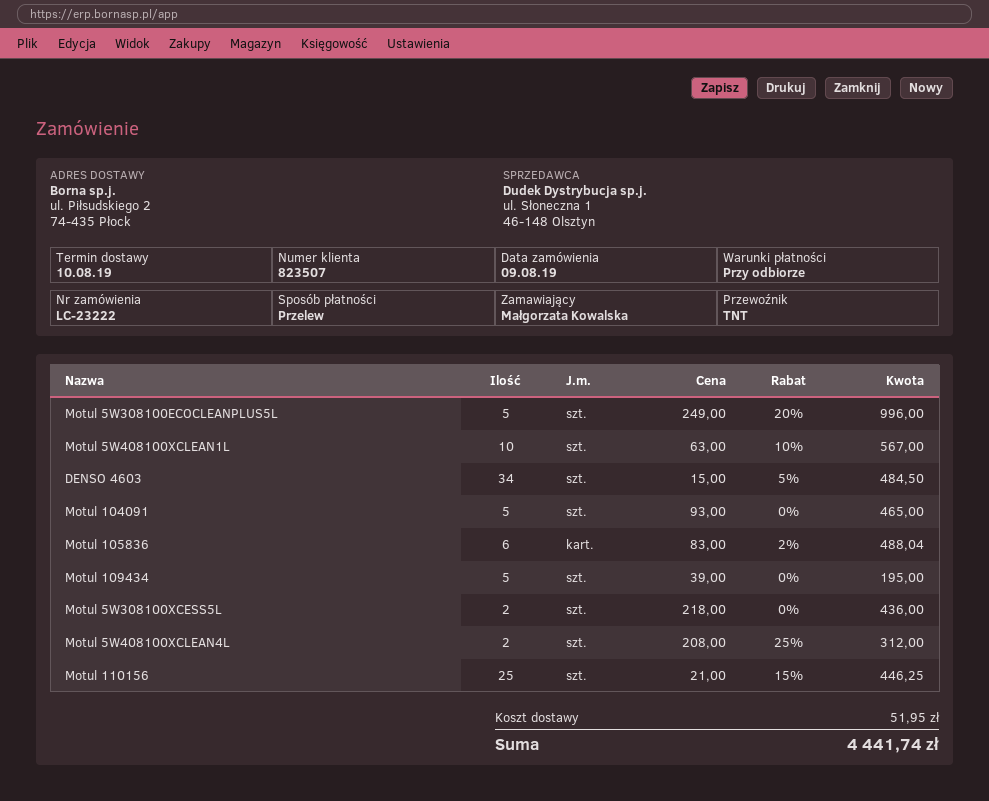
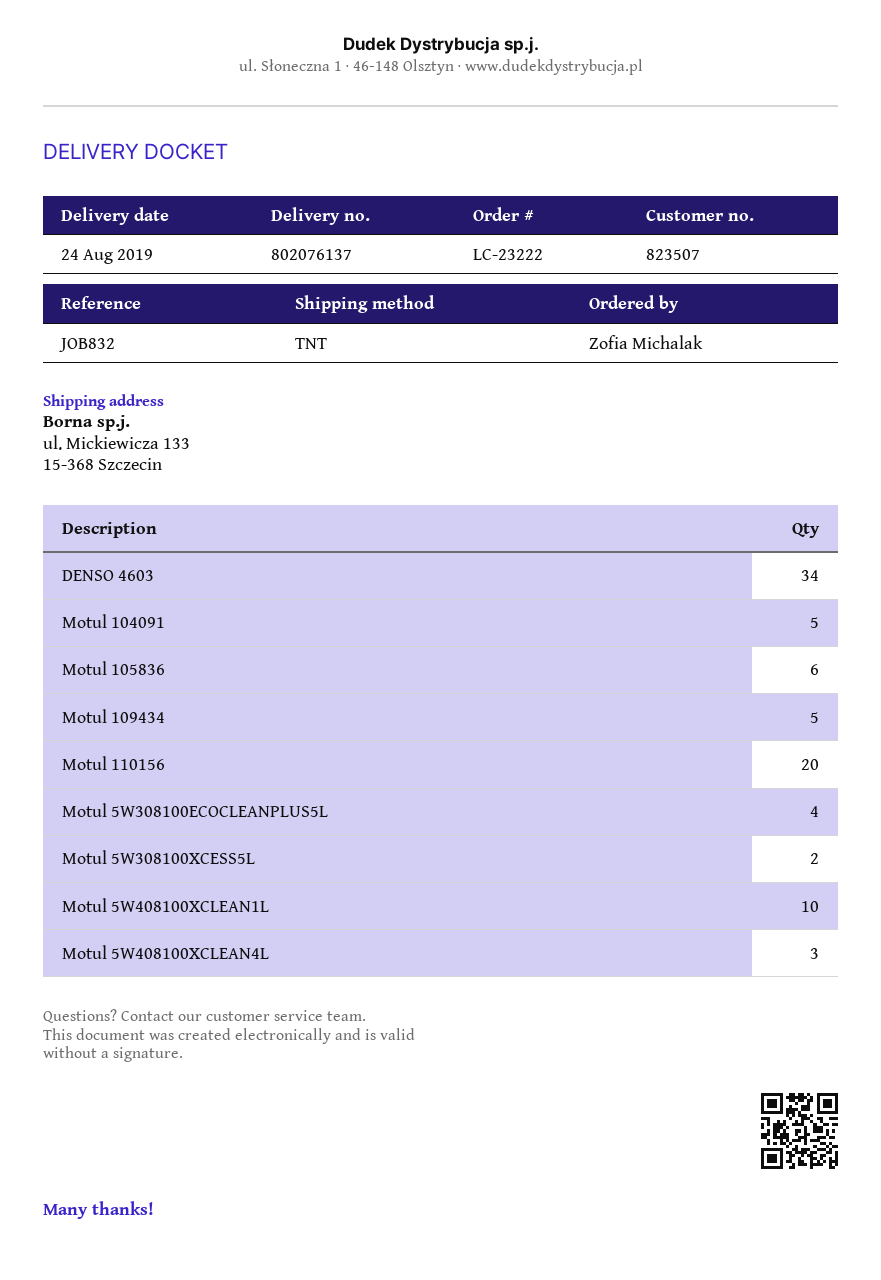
delivery date: 2019-08-10 -> 2019-08-24
ordered by: Małgorzata Kowalska -> Zofia Michalak
ship to: ul. Piłsudskiego 2, 74-435 Płock -> ul. Mickiewicza 133, 15-368 Szczecin
Motul 5W308100ECOCLEANPLUS5L: 5 -> 4
Motul 5W408100XCLEAN4L: 2 -> 3
Motul 110156: 25 -> 20

